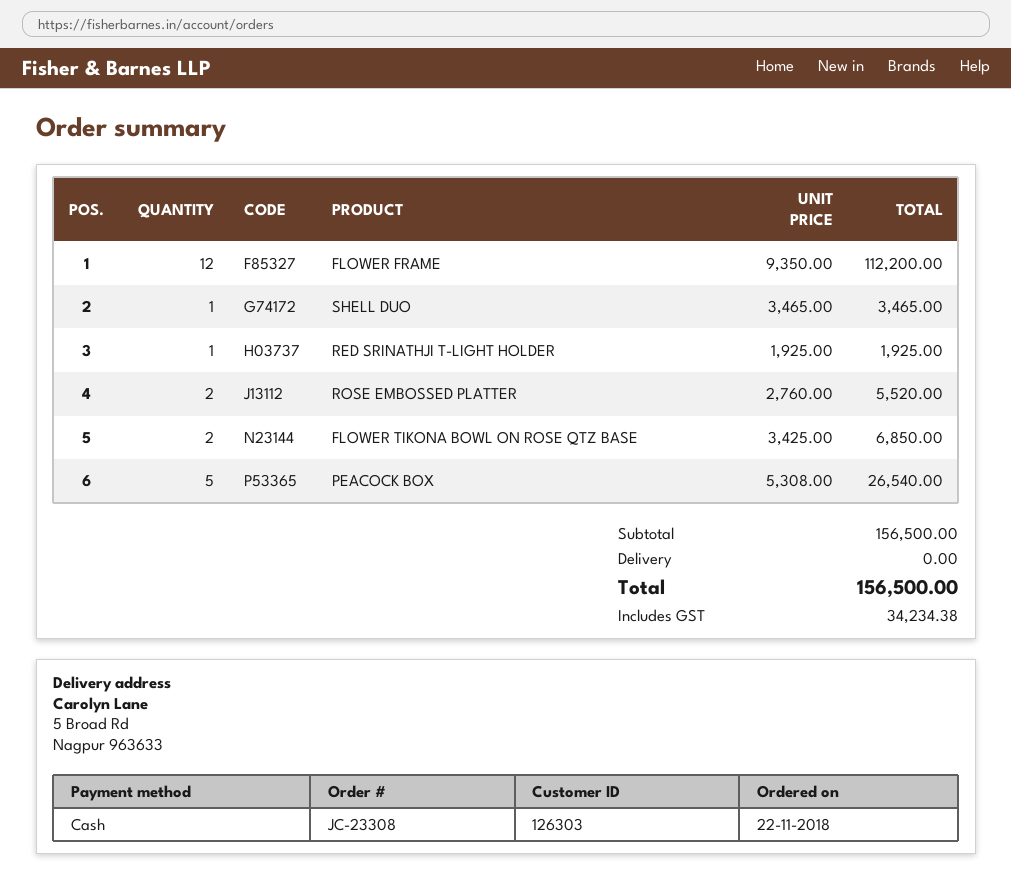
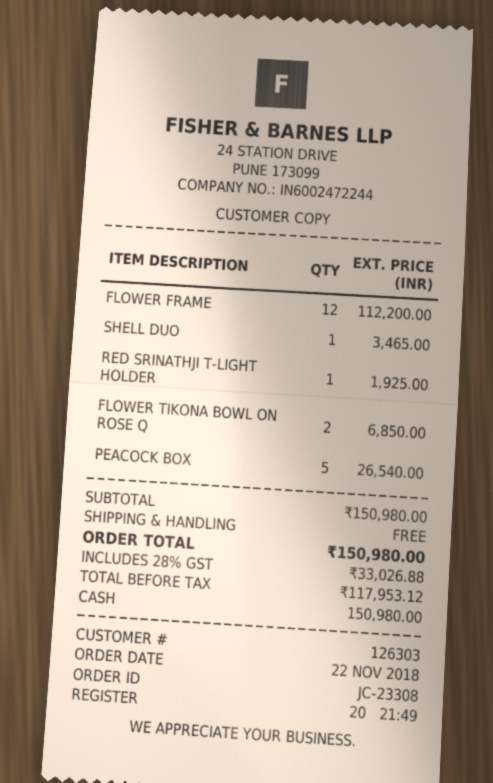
ROSE EMBOSSED PLATTER: 2 for 5520.00 -> none
subtotal: 156500.00 -> 150980.00
tax: 34234.38 -> 33026.88
total: 156500.00 -> 150980.00

